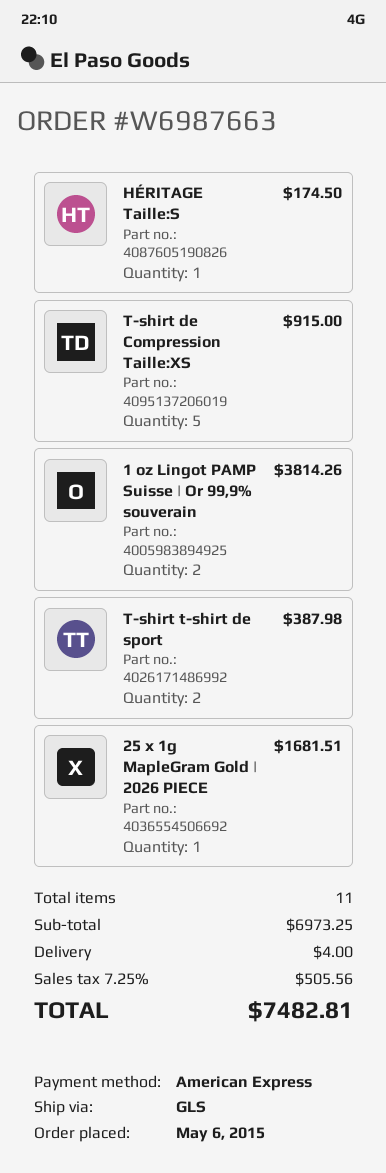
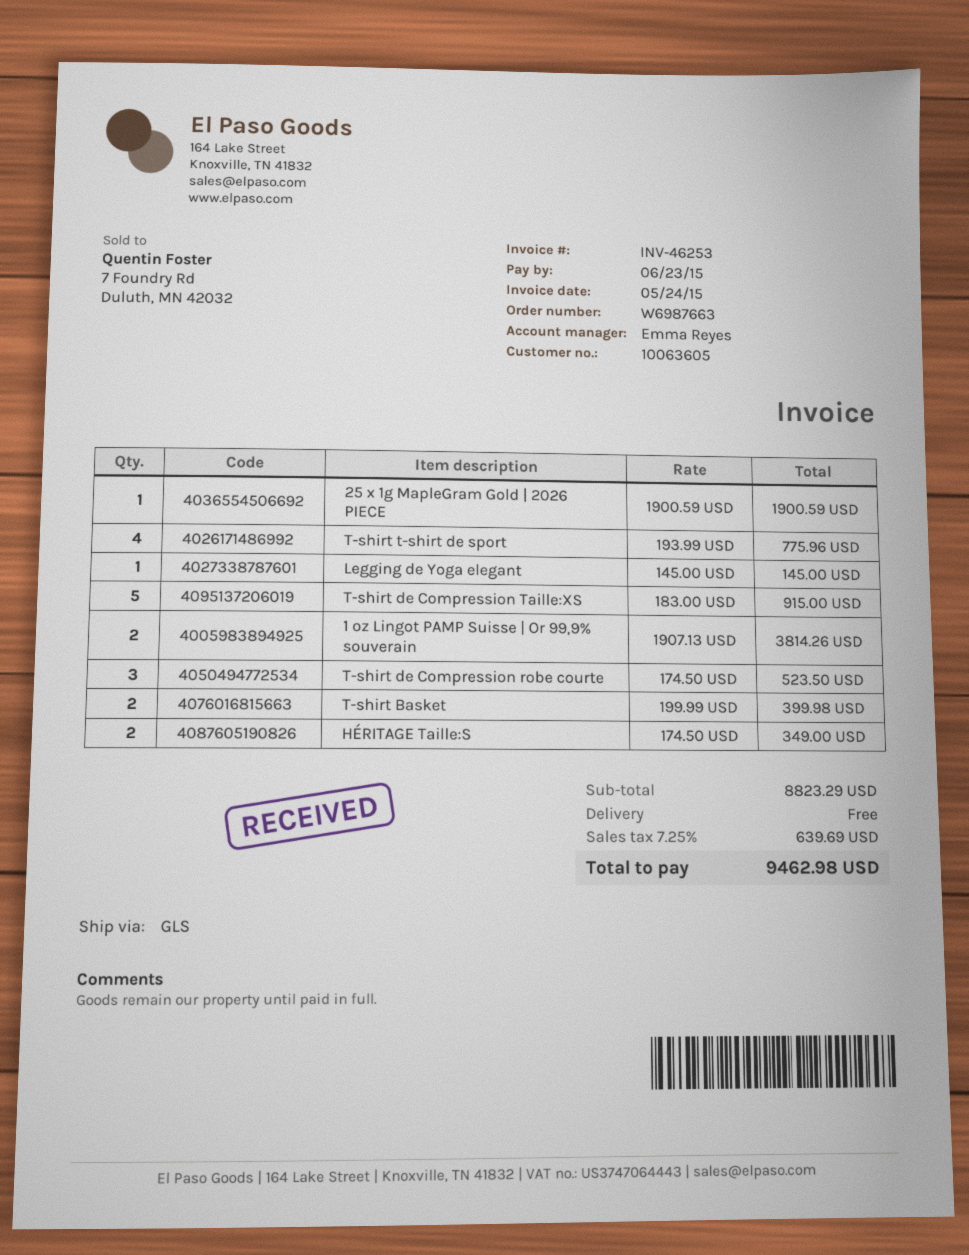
HÉRITAGE Taille:S: 1 for 174.50 -> 2 for 349.00
T-shirt t-shirt de sport: 2 for 387.98 -> 4 for 775.96
25 x 1g MapleGram Gold | 2026 PIECE: 1 for 1681.51 -> 1 for 1900.59
Legging de Yoga elegant: none -> 1 for 145.00
T-shirt de Compression robe courte: none -> 3 for 523.50
T-shirt Basket: none -> 2 for 399.98
subtotal: 6973.25 -> 8823.29
shipping: 4.00 -> 0.00
tax: 7.25% = 505.56 -> 7.25% = 639.69
total: 7482.81 -> 9462.98

